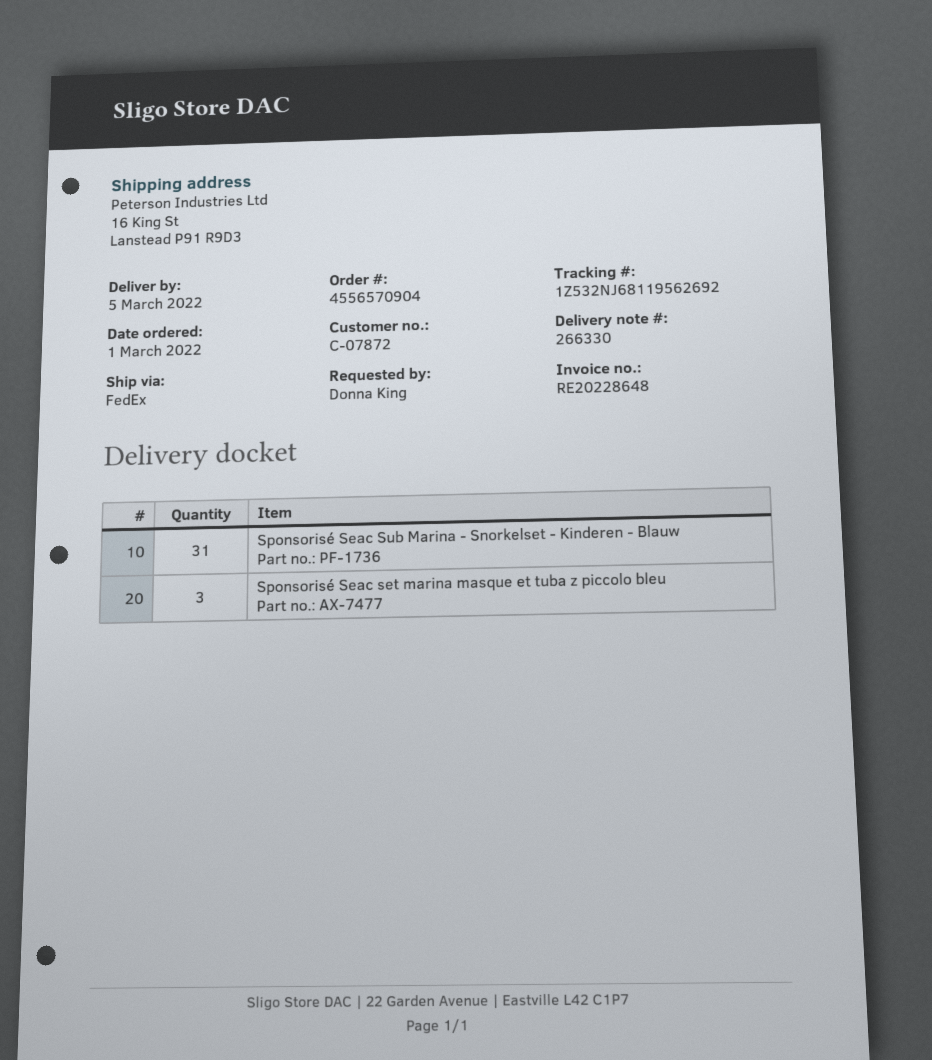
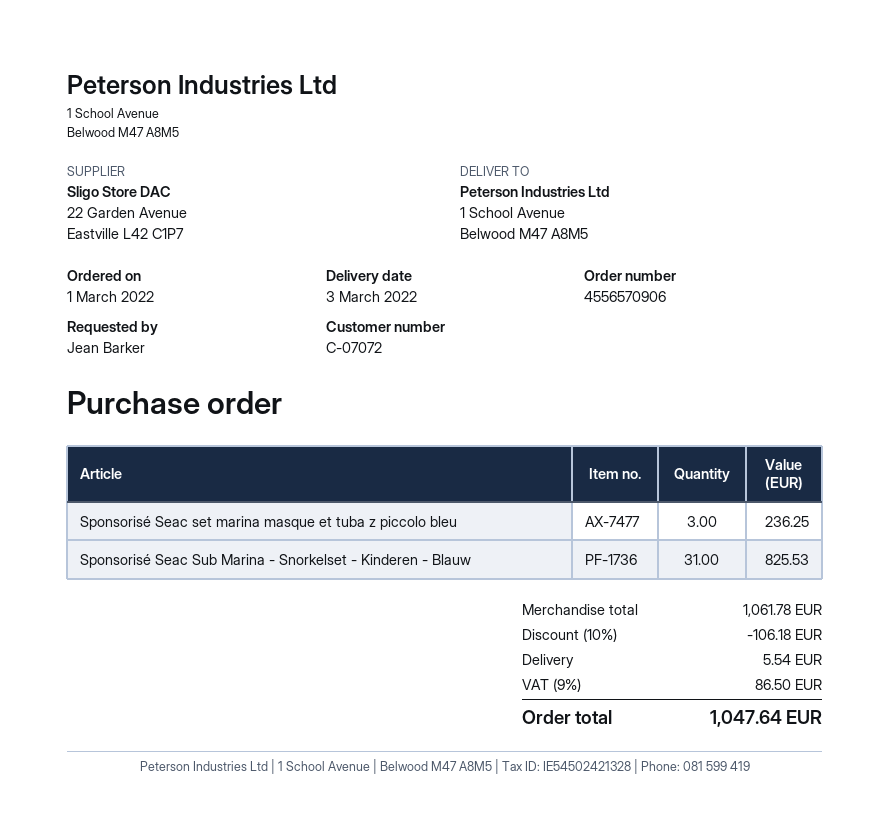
order number: 4556570904 -> 4556570906
delivery date: 2022-03-05 -> 2022-03-03
customer number: C-07872 -> C-07072
ordered by: Donna King -> Jean Barker
ship to: 16 King St, Lanstead P91 R9D3 -> 1 School Avenue, Belwood M47 A8M5

